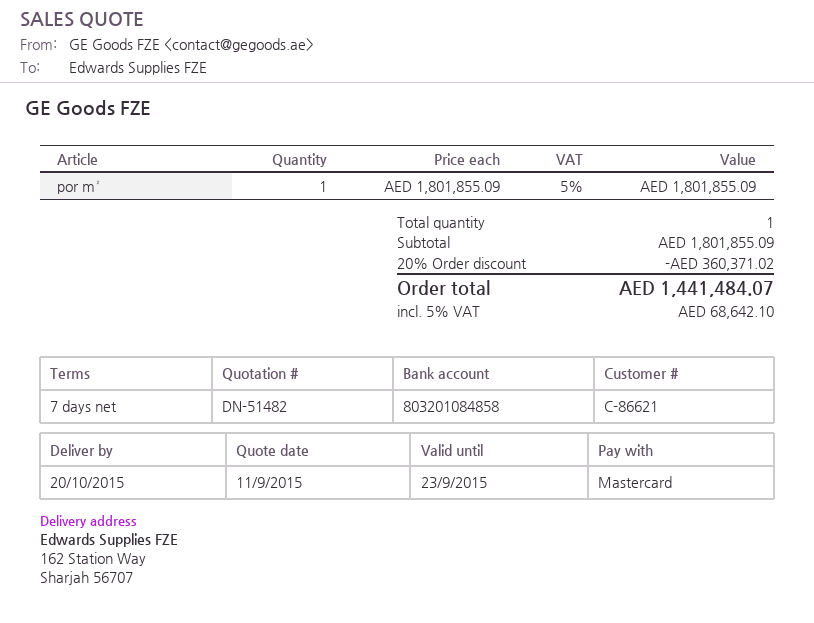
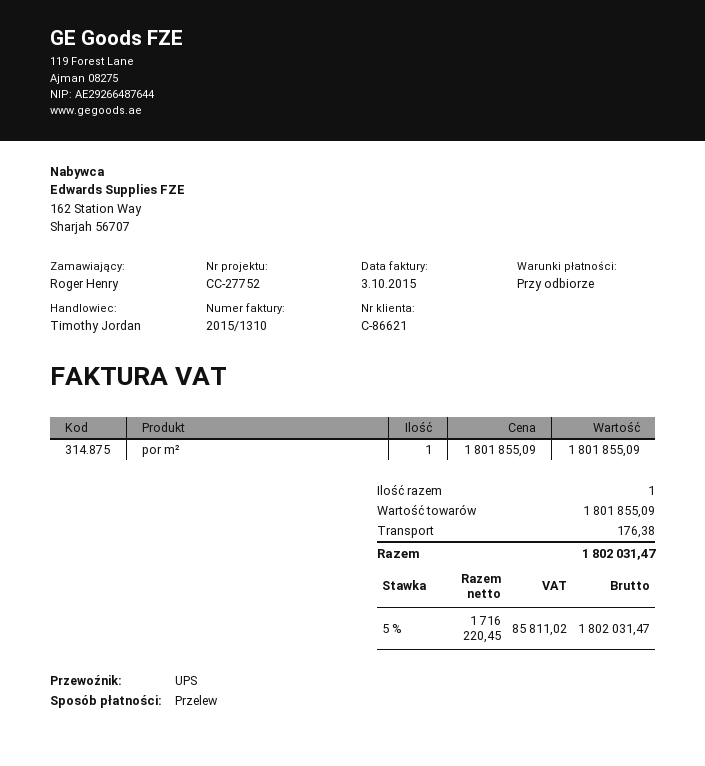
payment terms: 7 days -> on receipt
payment method: Mastercard -> bank transfer
discount: 20% = 360371.02 -> none
shipping: none -> 176.38
tax: 5% = 68642.10 -> 5% = 85811.02
total: 1441484.07 -> 1802031.47

